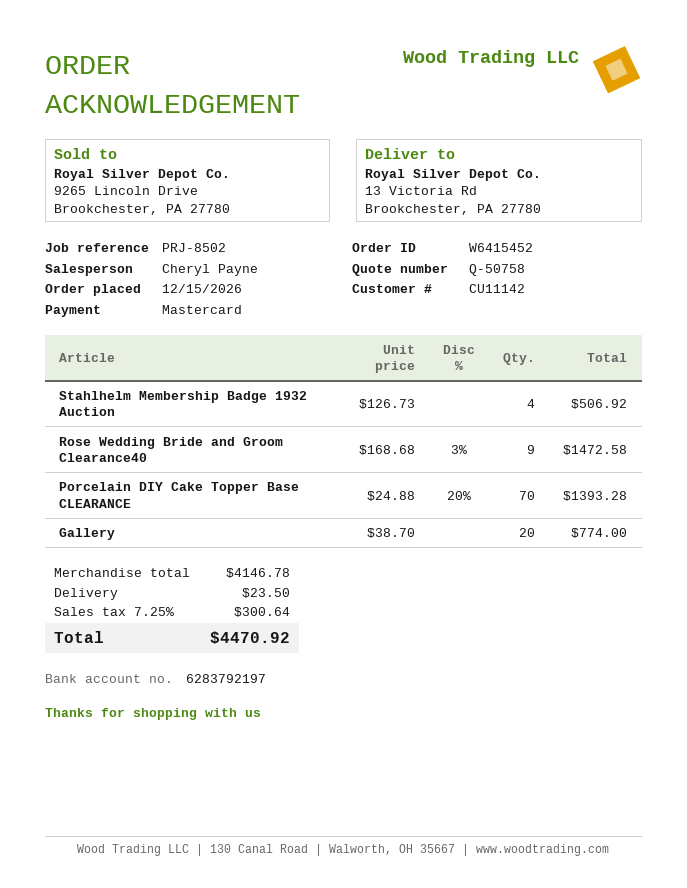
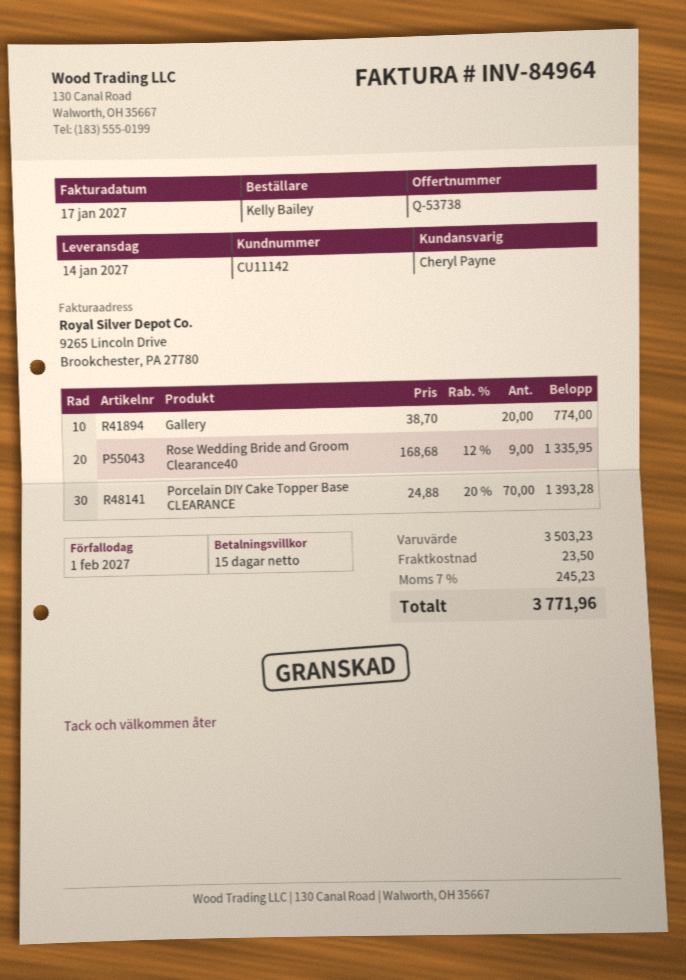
quote number: Q-50758 -> Q-53738
Stahlhelm Membership Badge 1932 Auction: 4 x 126.73 = 506.92 -> none
Rose Wedding Bride and Groom Clearance40: 9 x 168.68 - 3% = 1472.58 -> 9 x 168.68 - 12% = 1335.95
subtotal: 4146.78 -> 3503.23
tax: 7.25% = 300.64 -> 7% = 245.23
total: 4470.92 -> 3771.96

